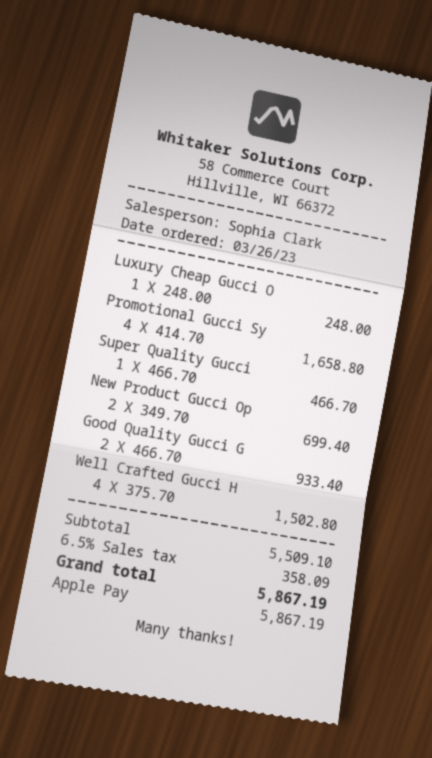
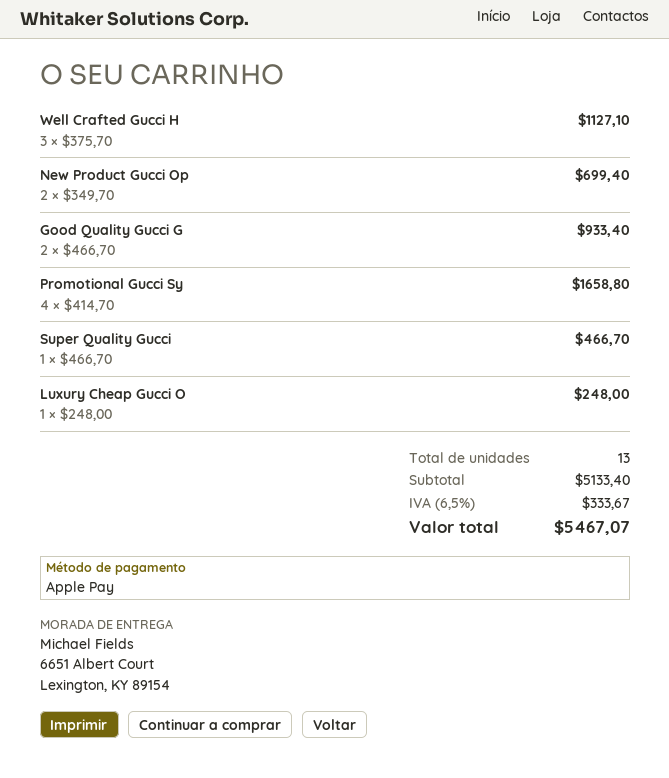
Well Crafted Gucci H: 4 x 375.70 = 1502.80 -> 3 x 375.70 = 1127.10
subtotal: 5509.10 -> 5133.40
tax: 6.5% = 358.09 -> 6.5% = 333.67
total: 5867.19 -> 5467.07

